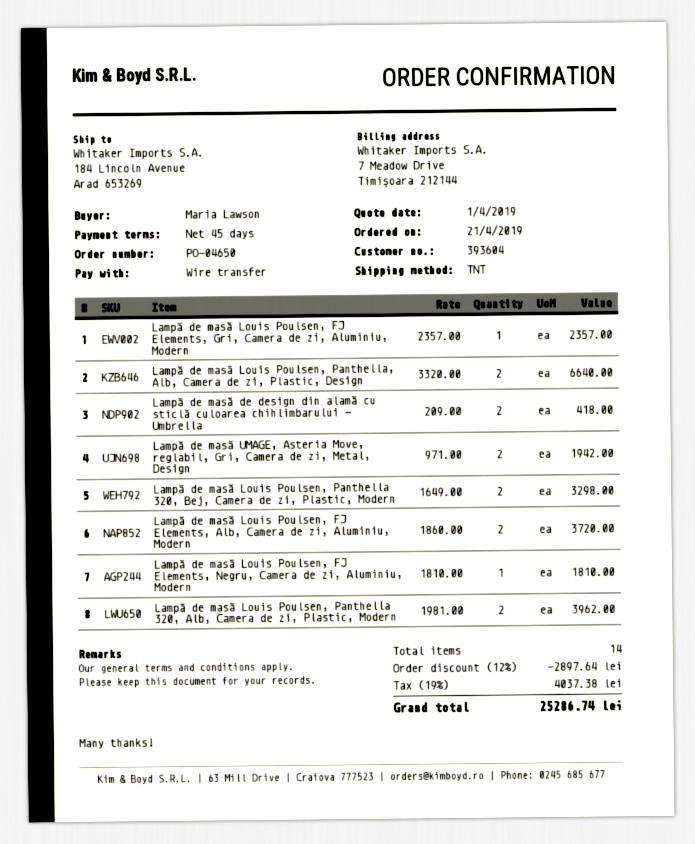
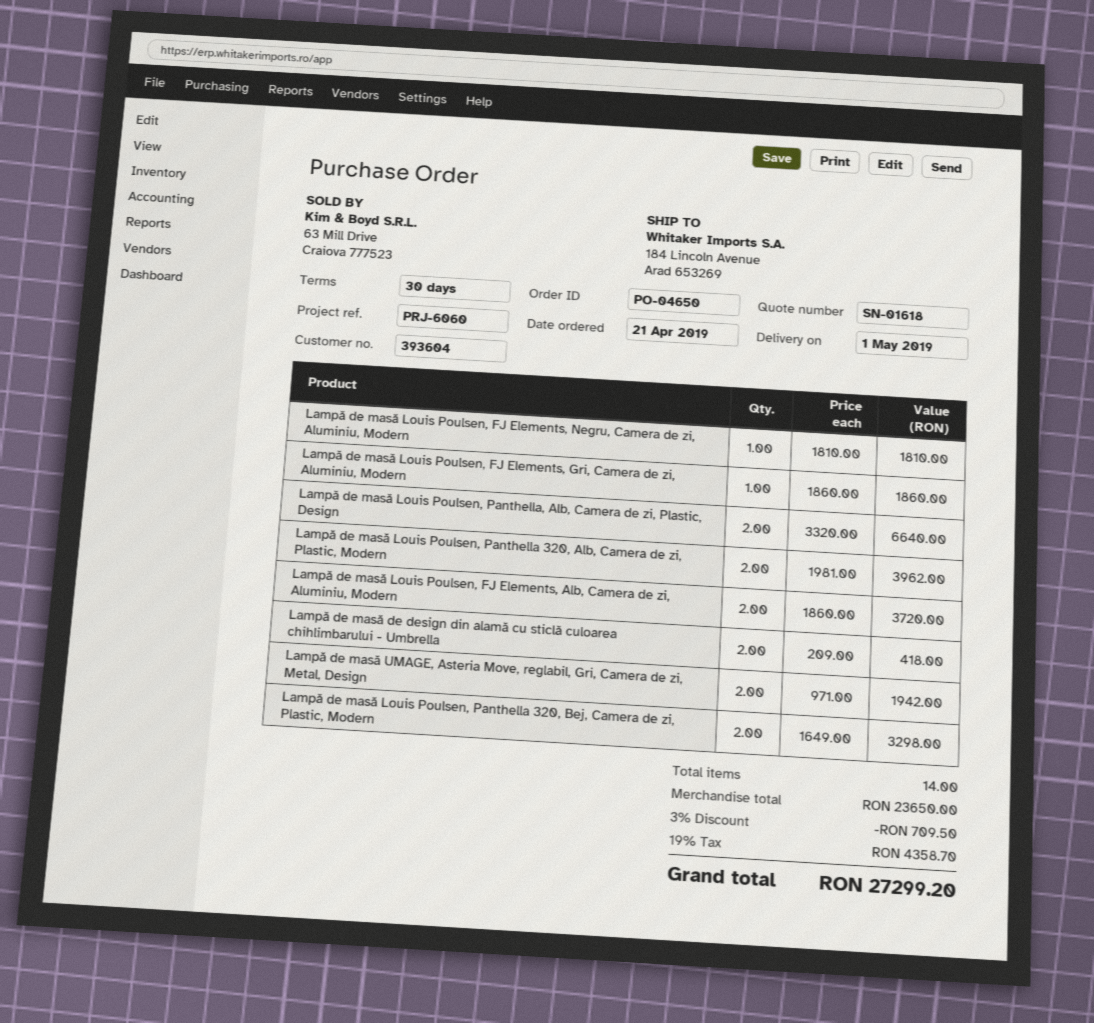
payment terms: 45 days -> 30 days
Lampă de masă Louis Poulsen, FJ Elements, Gri, Camera de zi, Aluminiu, Modern: 1 x 2357.00 = 2357.00 -> 1 x 1860.00 = 1860.00
discount: 12% = 2897.64 -> 3% = 709.50
tax: 19% = 4037.38 -> 19% = 4358.70
total: 25286.74 -> 27299.20

